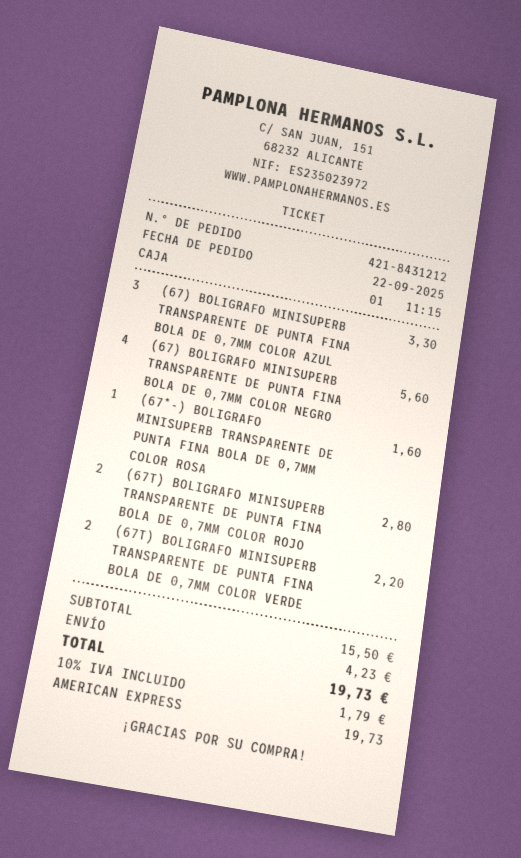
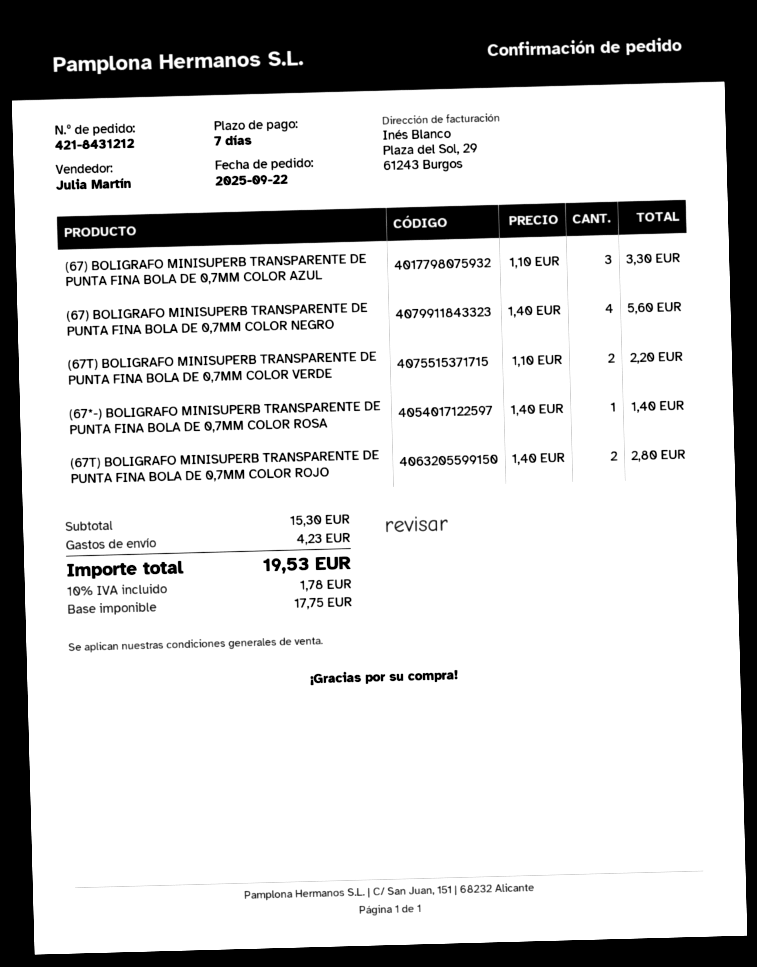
(67*-) BOLIGRAFO MINISUPERB TRANSPARENTE DE PUNTA FINA BOLA DE 0,7MM COLOR ROSA: 1 for 1.60 -> 1 for 1.40
subtotal: 15.50 -> 15.30
tax: 10% = 1.79 -> 10% = 1.78
total: 19.73 -> 19.53

